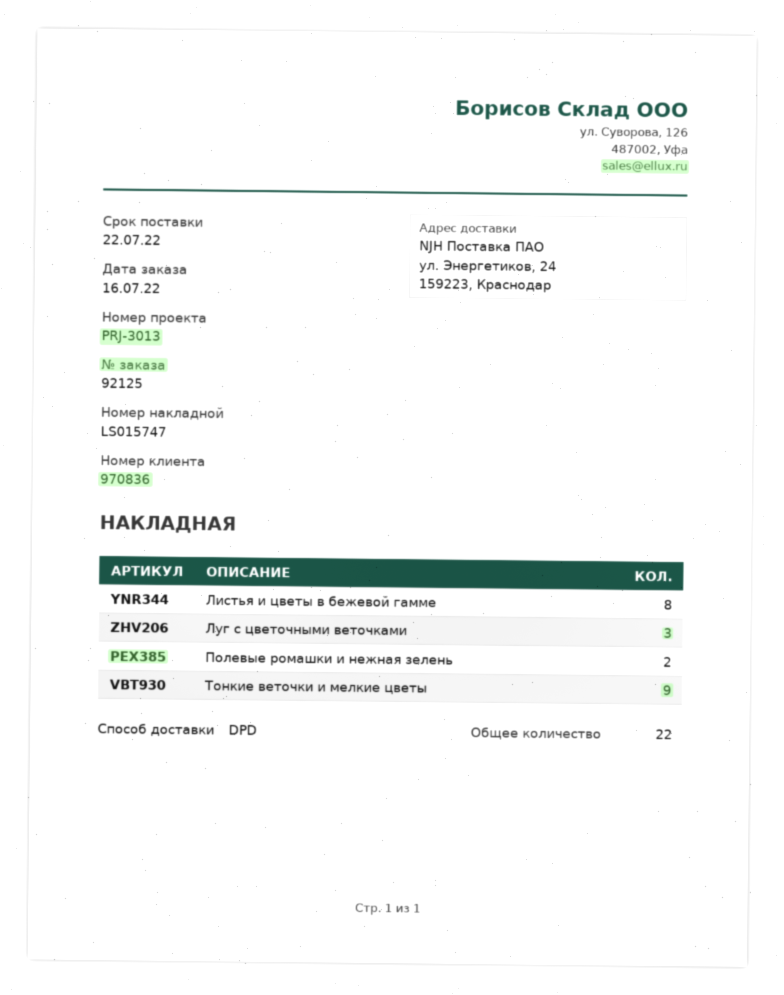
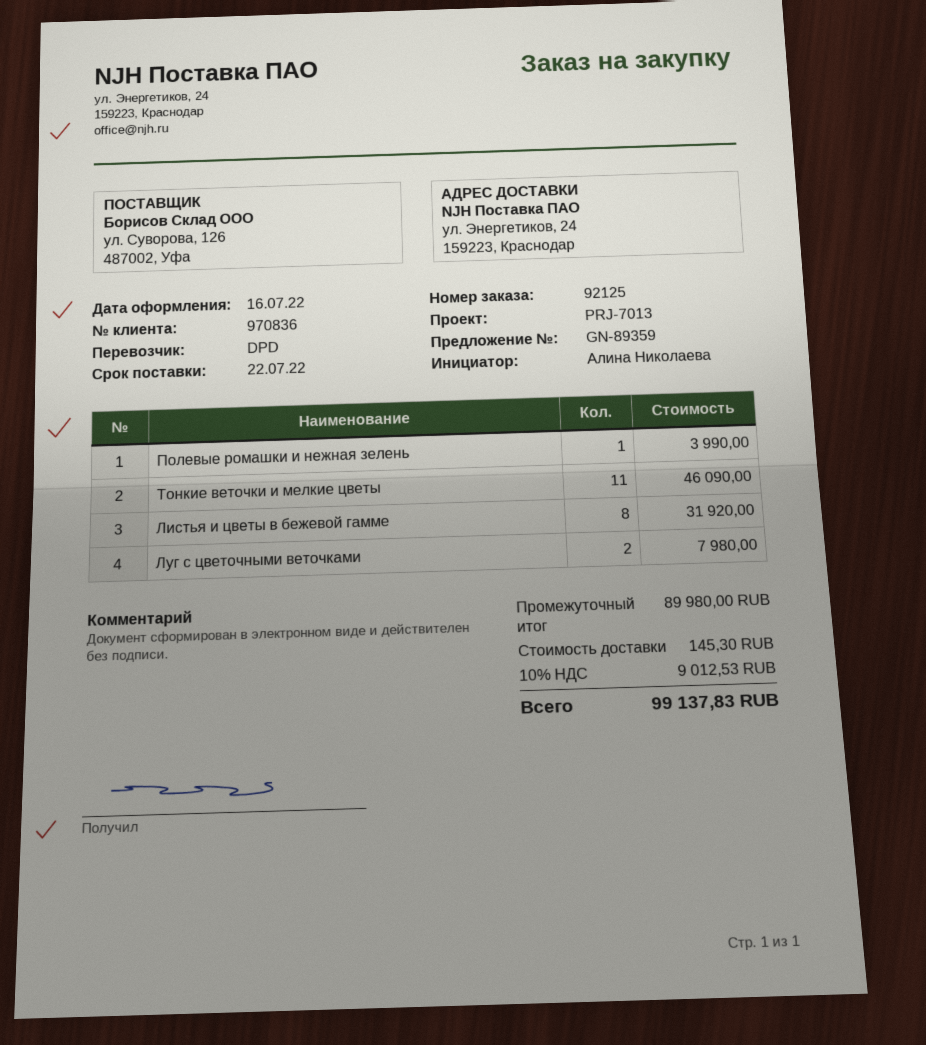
reference: PRJ-3013 -> PRJ-7013
Луг с цветочными веточками: 3 -> 2
Полевые ромашки и нежная зелень: 2 -> 1
Тонкие веточки и мелкие цветы: 9 -> 11

